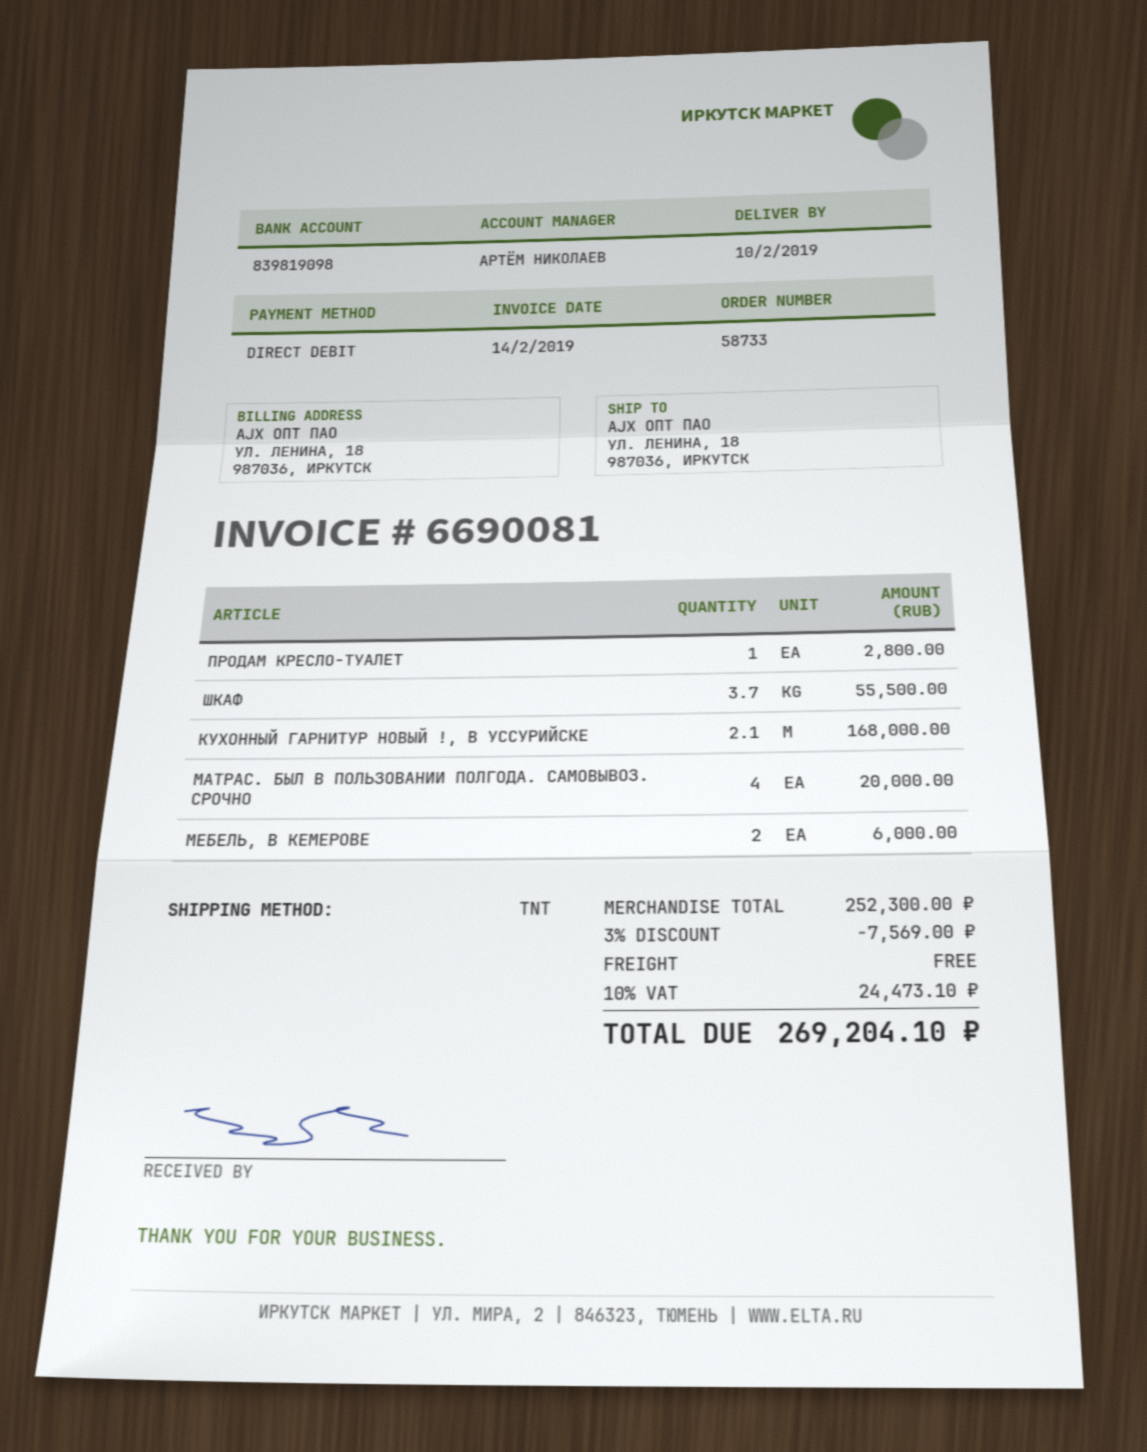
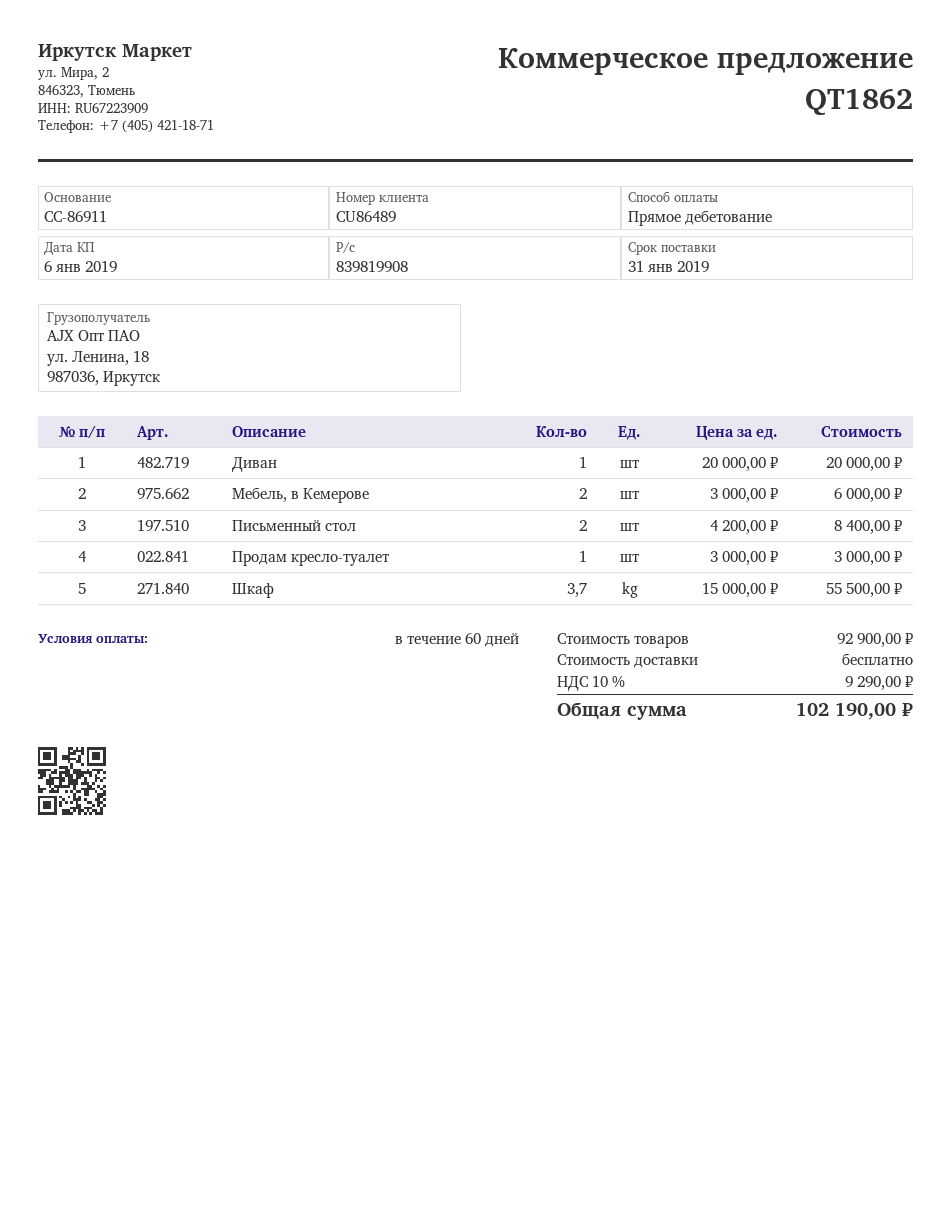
delivery date: 2019-02-10 -> 2019-01-31
bank account: 839819098 -> 839819908
ПРОДАМ КРЕСЛО-ТУАЛЕТ: 1 for 2800.00 -> 1 for 3000.00
КУХОННЫЙ ГАРНИТУР НОВЫЙ !, В УССУРИЙСКЕ: 2.1 for 168000.00 -> none
МАТРАС. БЫЛ В ПОЛЬЗОВАНИИ ПОЛГОДА. САМОВЫВОЗ. СРОЧНО: 4 for 20000.00 -> none
Диван: none -> 1 for 20000.00
Письменный стол: none -> 2 for 8400.00
subtotal: 252300.00 -> 92900.00
discount: 3% = 7569.00 -> none
tax: 10% = 24473.10 -> 10% = 9290.00
total: 269204.10 -> 102190.00

